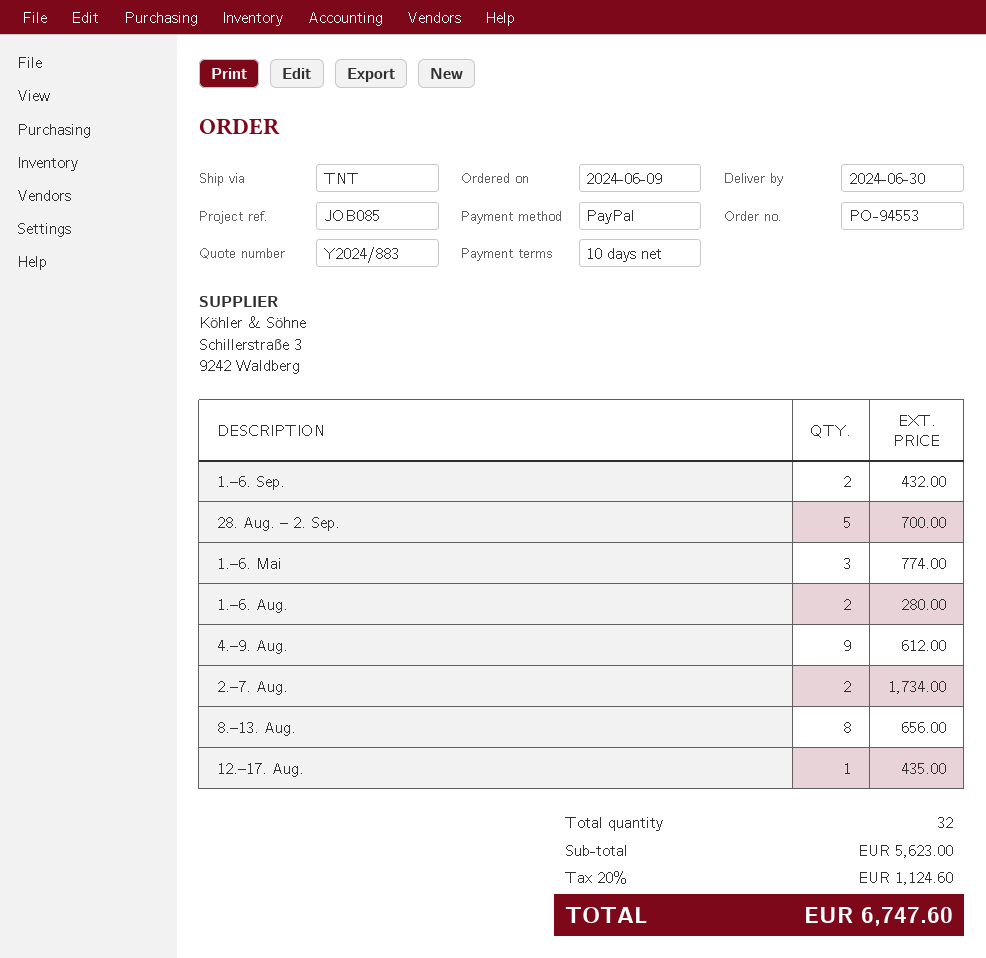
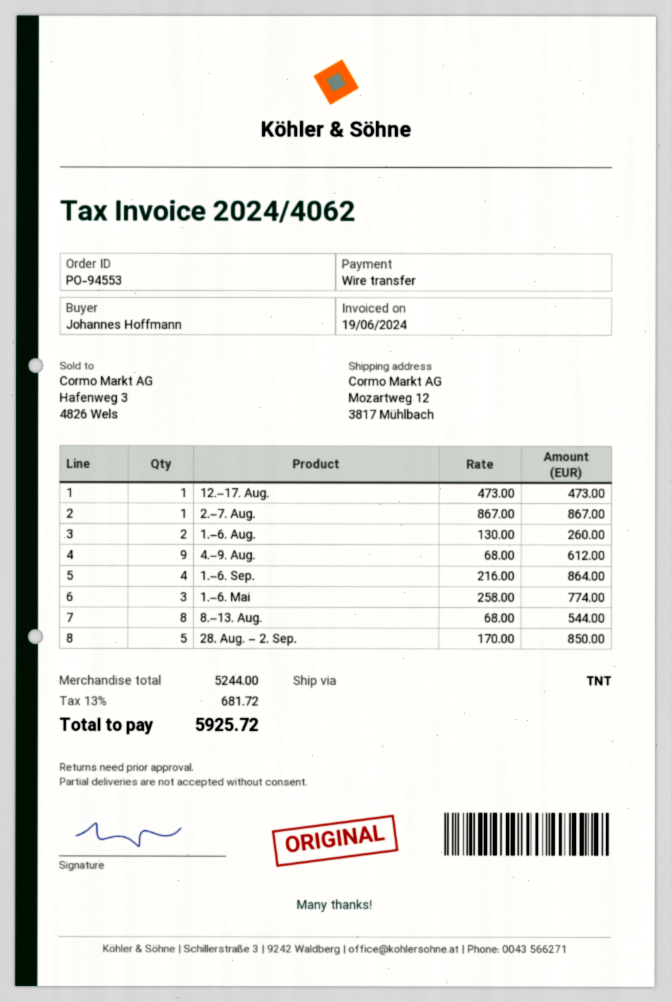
payment method: PayPal -> bank transfer
1.–6. Sep.: 2 for 432.00 -> 4 for 864.00
28. Aug. – 2. Sep.: 5 for 700.00 -> 5 for 850.00
1.–6. Aug.: 2 for 280.00 -> 2 for 260.00
2.–7. Aug.: 2 for 1734.00 -> 1 for 867.00
8.–13. Aug.: 8 for 656.00 -> 8 for 544.00
12.–17. Aug.: 1 for 435.00 -> 1 for 473.00
subtotal: 5623.00 -> 5244.00
tax: 20% = 1124.60 -> 13% = 681.72
total: 6747.60 -> 5925.72

